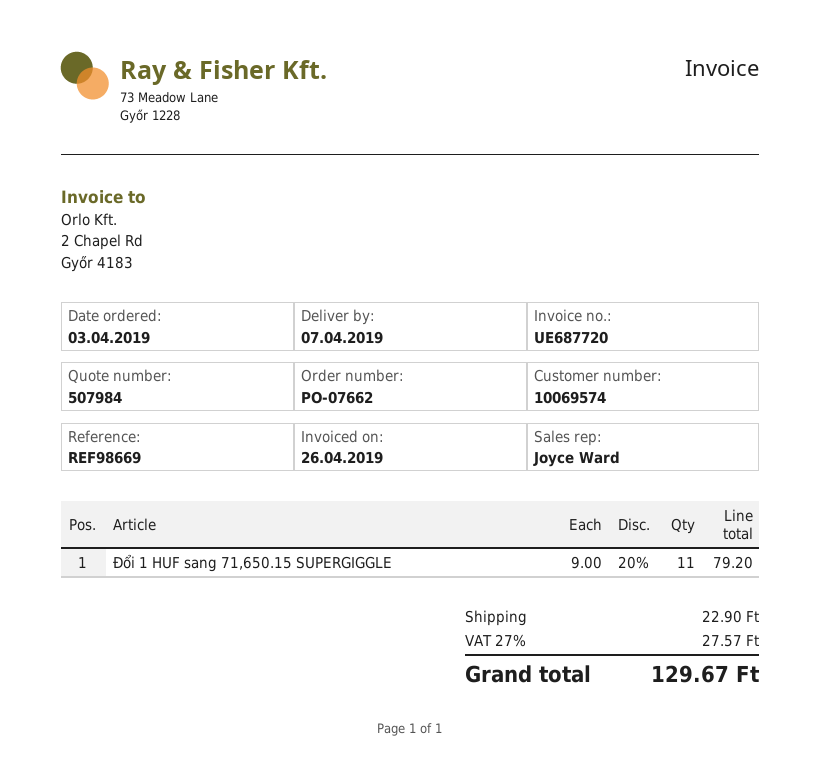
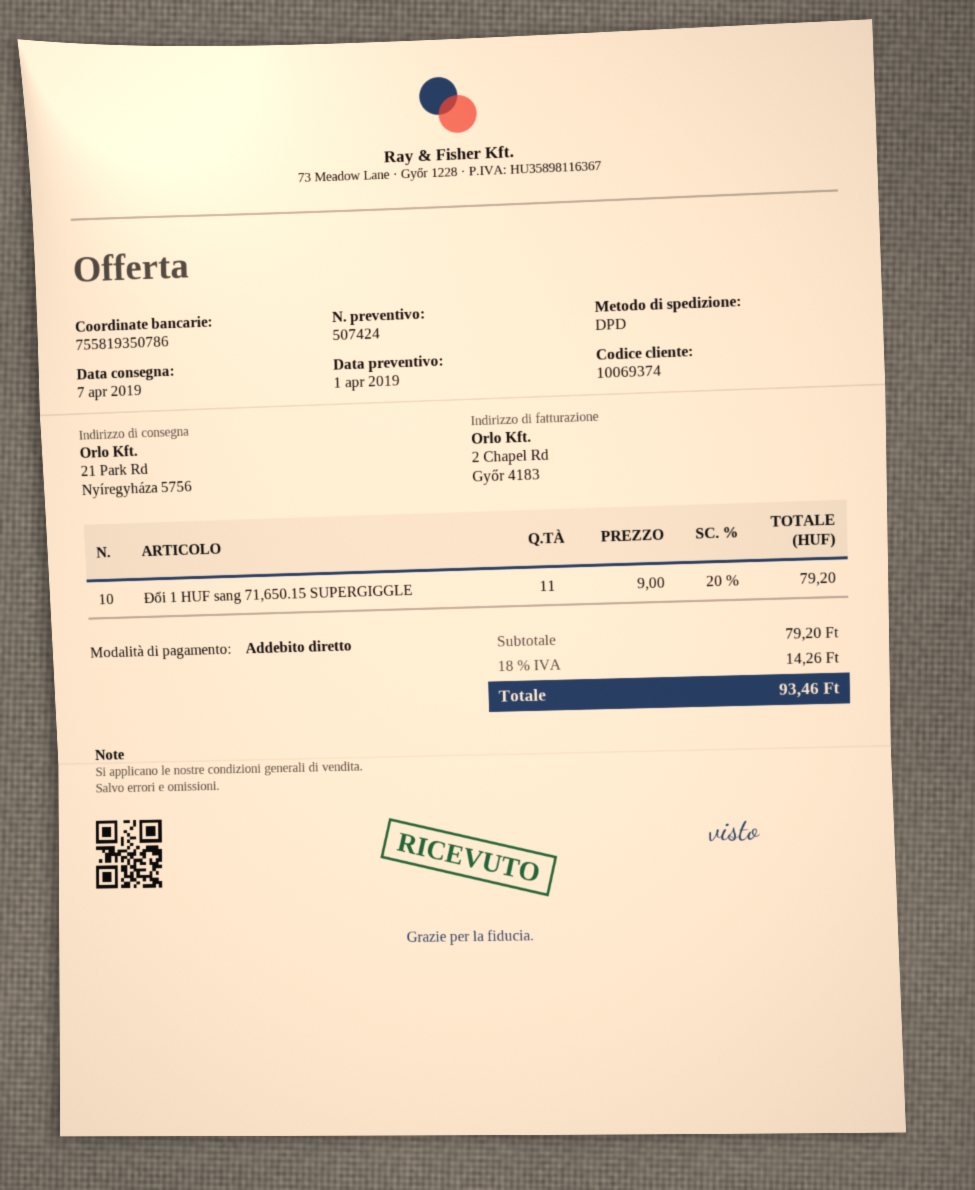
quote number: 507984 -> 507424
customer number: 10069574 -> 10069374
shipping: 22.90 -> none
tax: 27% = 27.57 -> 18% = 14.26
total: 129.67 -> 93.46

